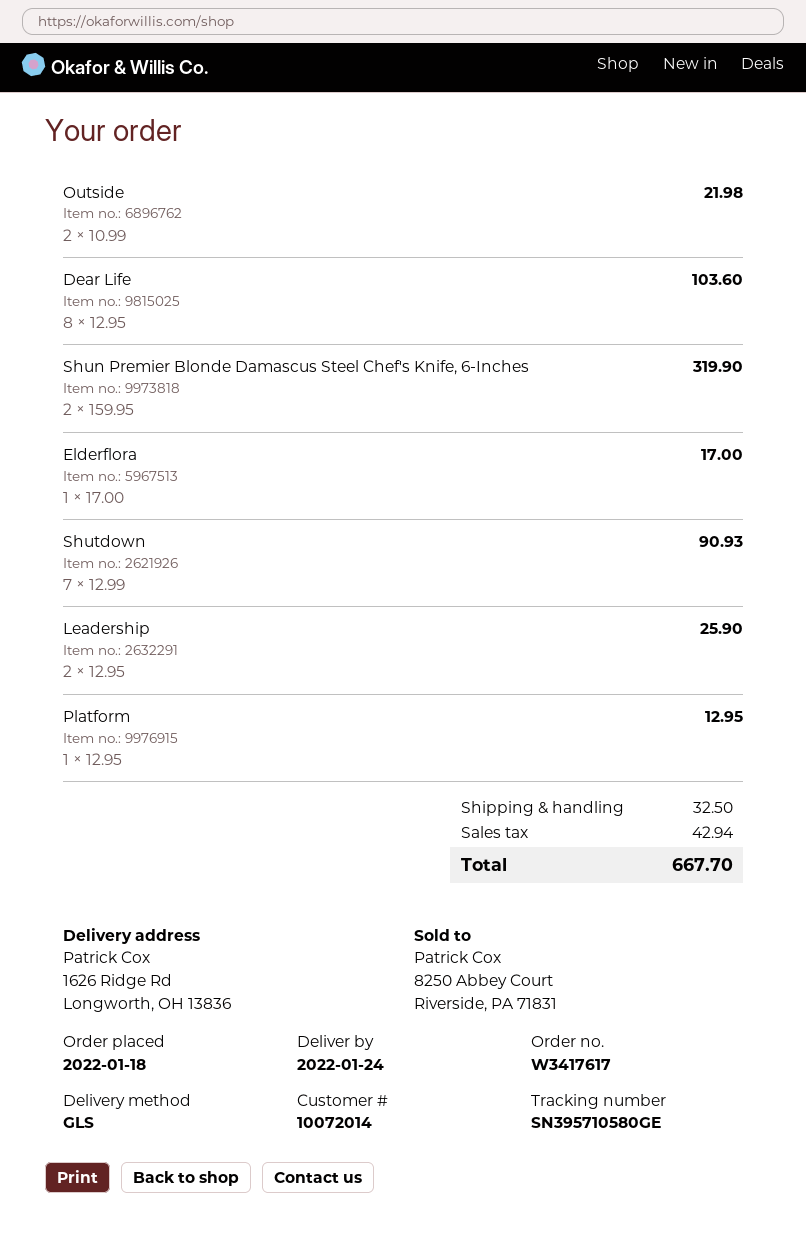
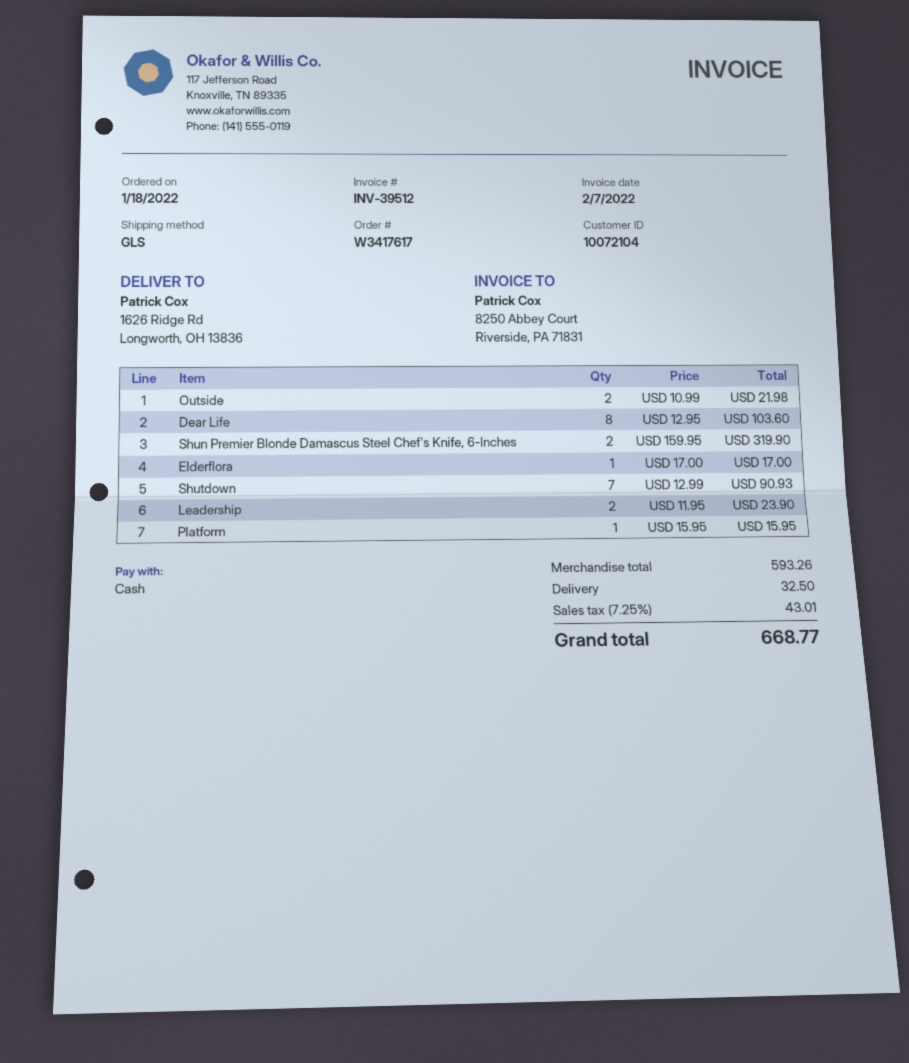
customer number: 10072014 -> 10072104
Leadership: 2 x 12.95 = 25.90 -> 2 x 11.95 = 23.90
Platform: 1 x 12.95 = 12.95 -> 1 x 15.95 = 15.95
tax: 42.94 -> 43.01
total: 667.70 -> 668.77

